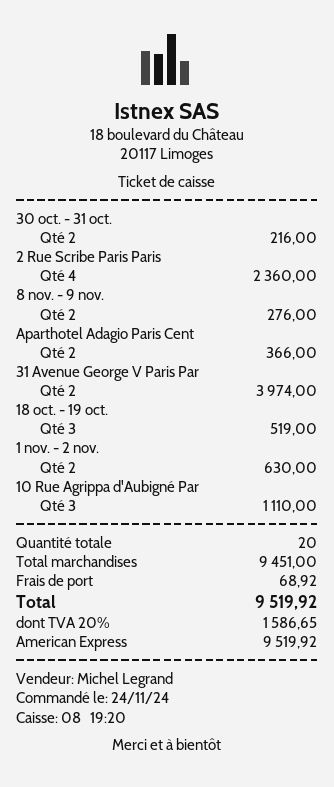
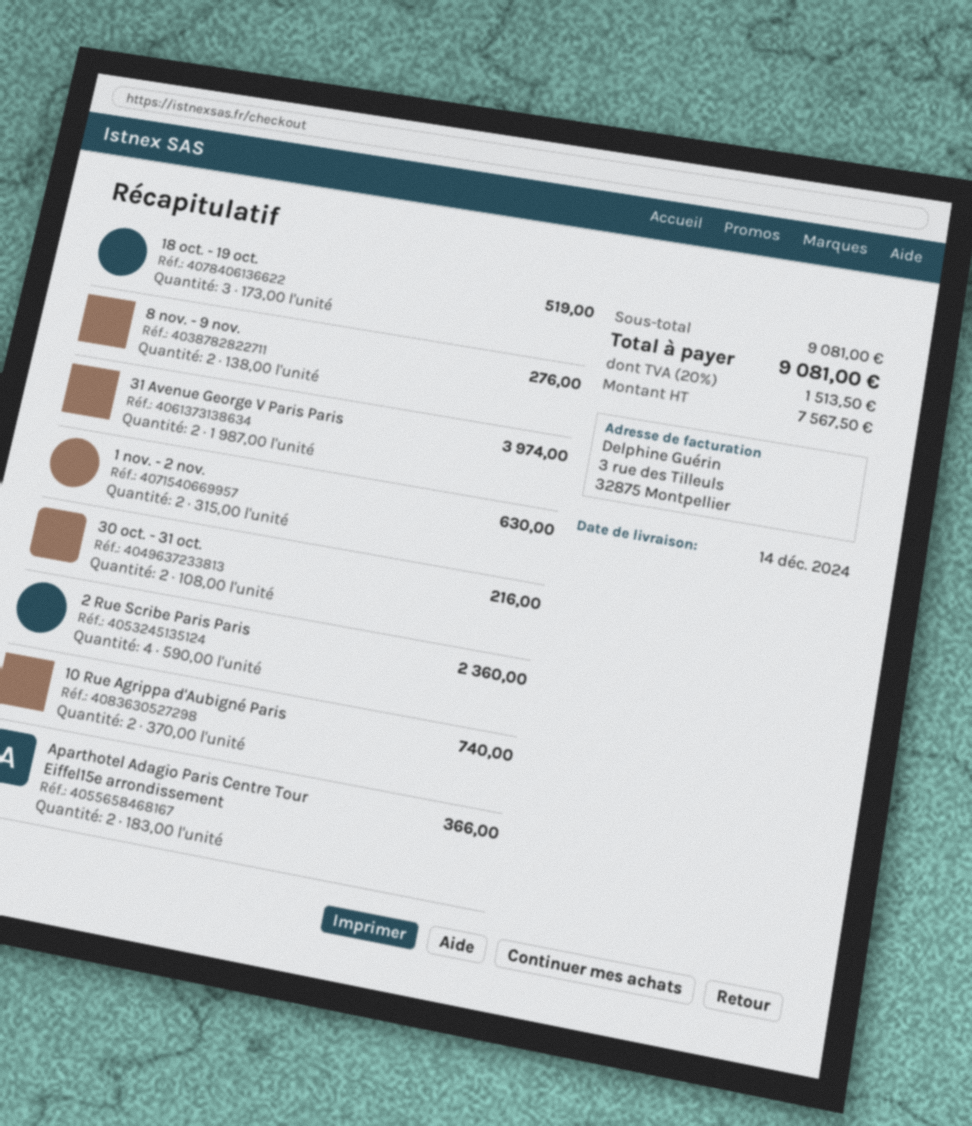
10 Rue Agrippa d'Aubigné Par: 3 for 1110.00 -> 2 for 740.00
subtotal: 9451.00 -> 9081.00
shipping: 68.92 -> none
tax: 20% = 1586.65 -> 20% = 1513.50
total: 9519.92 -> 9081.00

